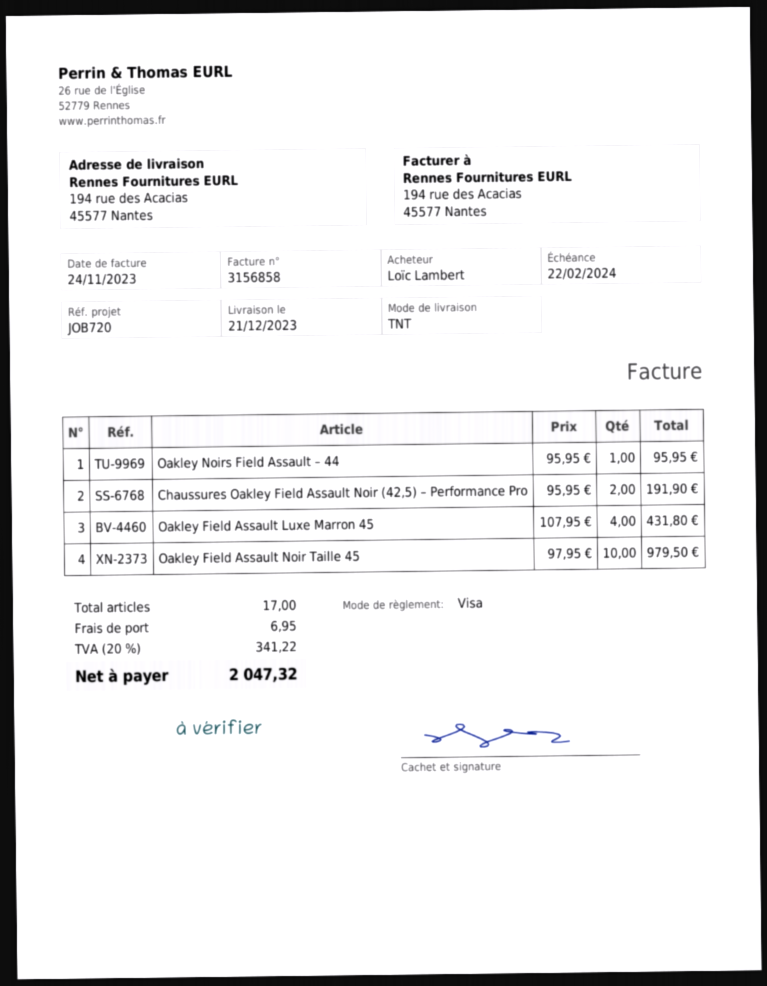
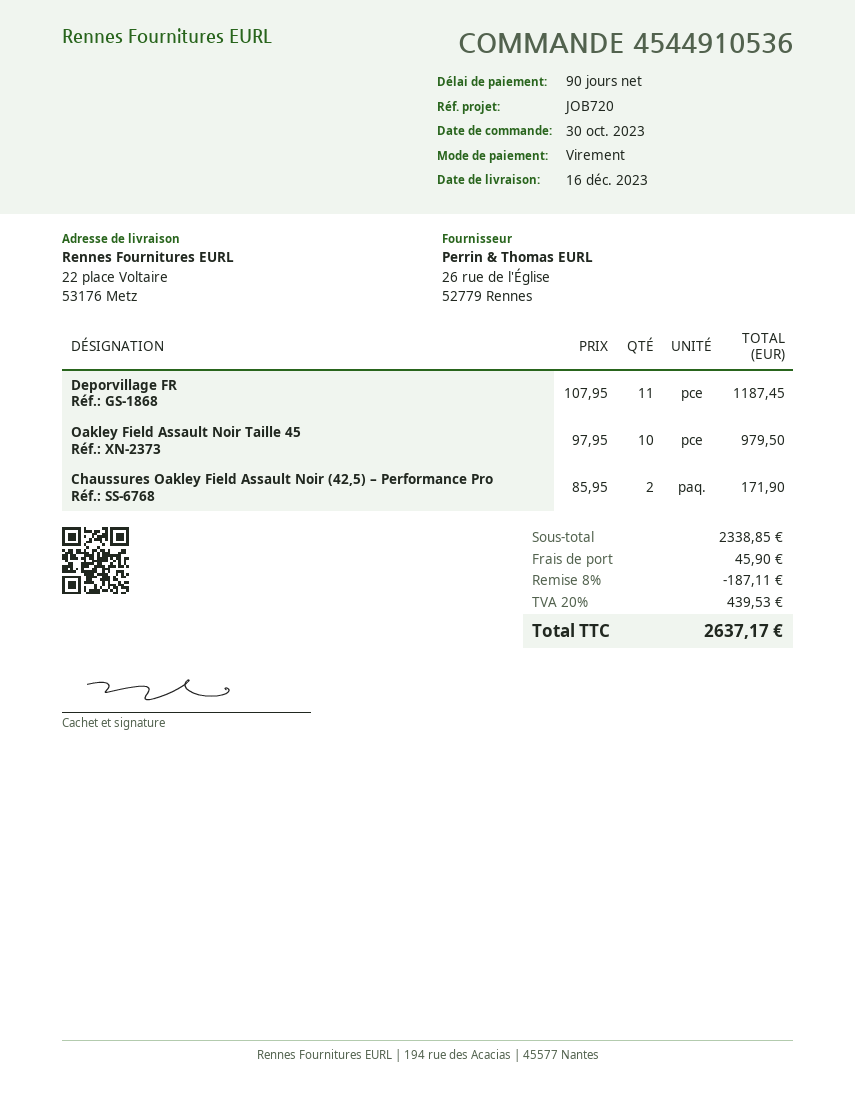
delivery date: 2023-12-21 -> 2023-12-16
payment method: Visa -> bank transfer
ship to: 194 rue des Acacias, 45577 Nantes -> 22 place Voltaire, 53176 Metz
Oakley Noirs Field Assault – 44: 1 x 95.95 = 95.95 -> none
Chaussures Oakley Field Assault Noir (42,5) – Performance Pro: 2 x 95.95 = 191.90 -> 2 x 85.95 = 171.90
Oakley Field Assault Luxe Marron 45: 4 x 107.95 = 431.80 -> none
Deporvillage FR: none -> 11 x 107.95 = 1187.45
discount: none -> 8% = 187.11
shipping: 6.95 -> 45.90
tax: 20% = 341.22 -> 20% = 439.53
total: 2047.32 -> 2637.17

